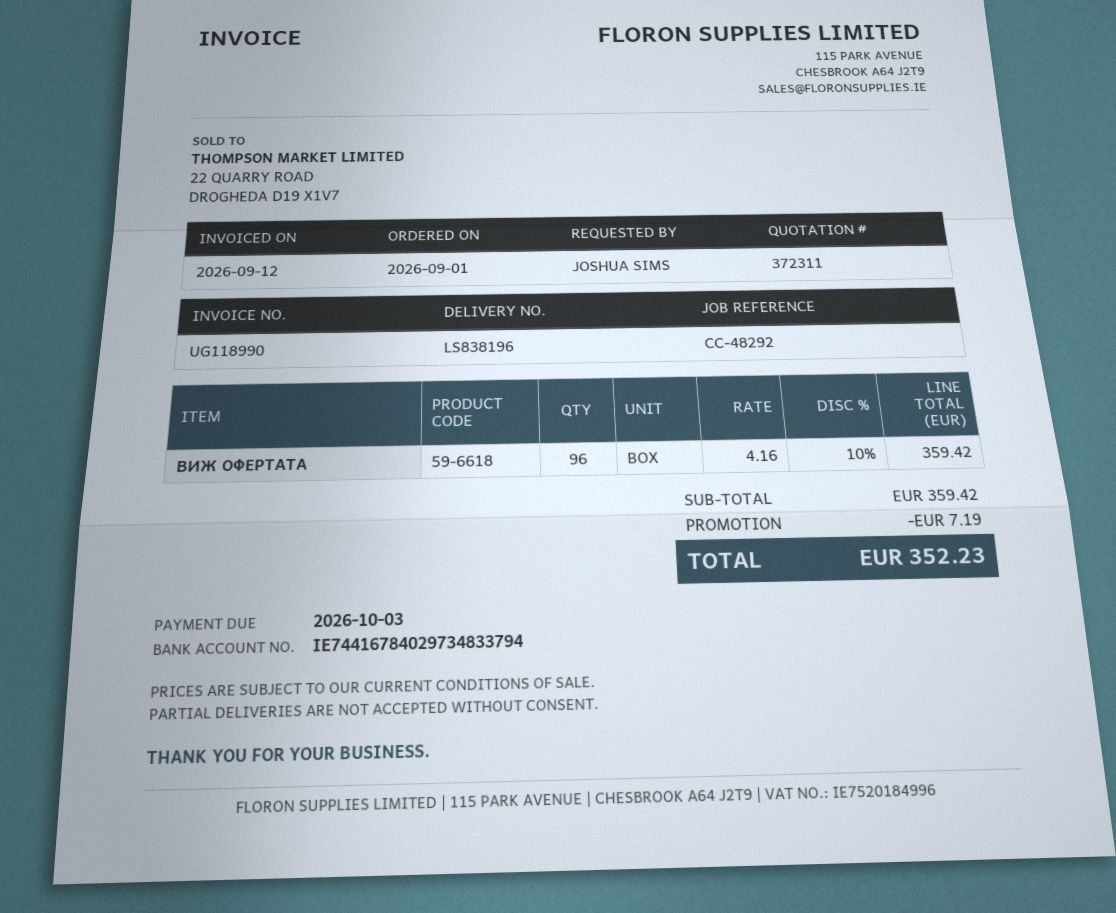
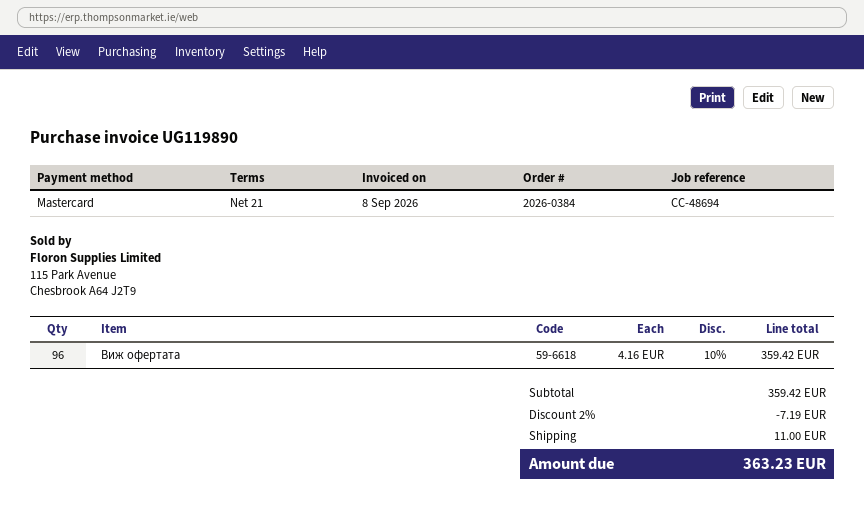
invoice number: UG118990 -> UG119890
invoice date: 2026-09-12 -> 2026-09-08
reference: CC-48292 -> CC-48694
shipping: none -> 11.00
total: 352.23 -> 363.23

